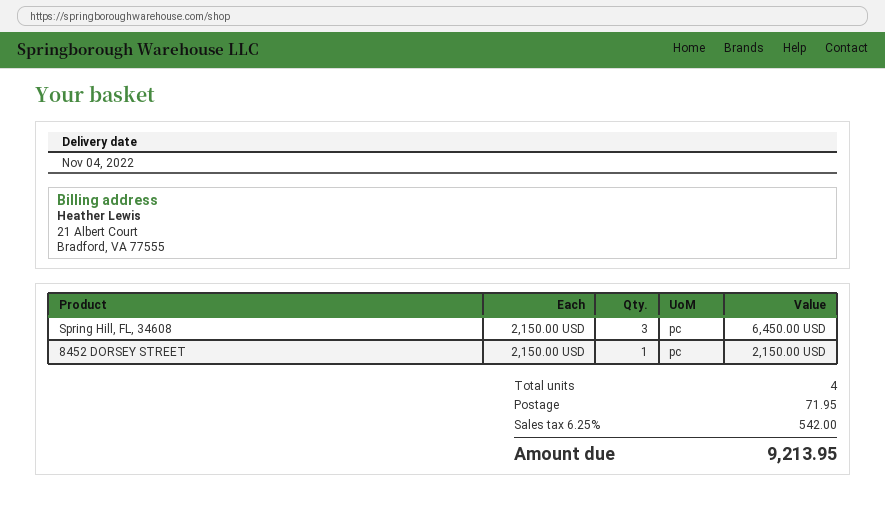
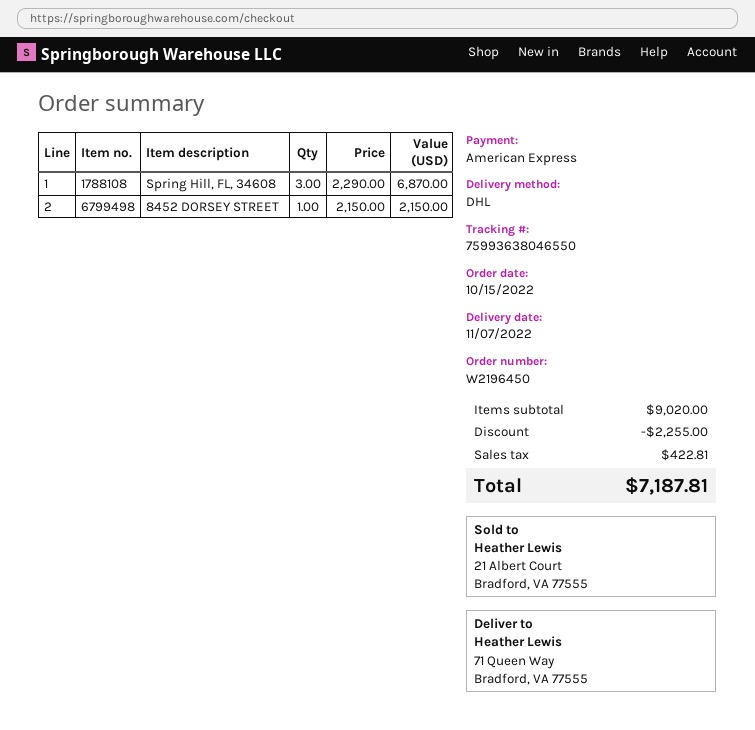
delivery date: 2022-11-04 -> 2022-11-07
Spring Hill, FL, 34608: 3 x 2150.00 = 6450.00 -> 3 x 2290.00 = 6870.00
discount: none -> 2255.00
shipping: 71.95 -> none
tax: 542.00 -> 422.81
total: 9213.95 -> 7187.81

